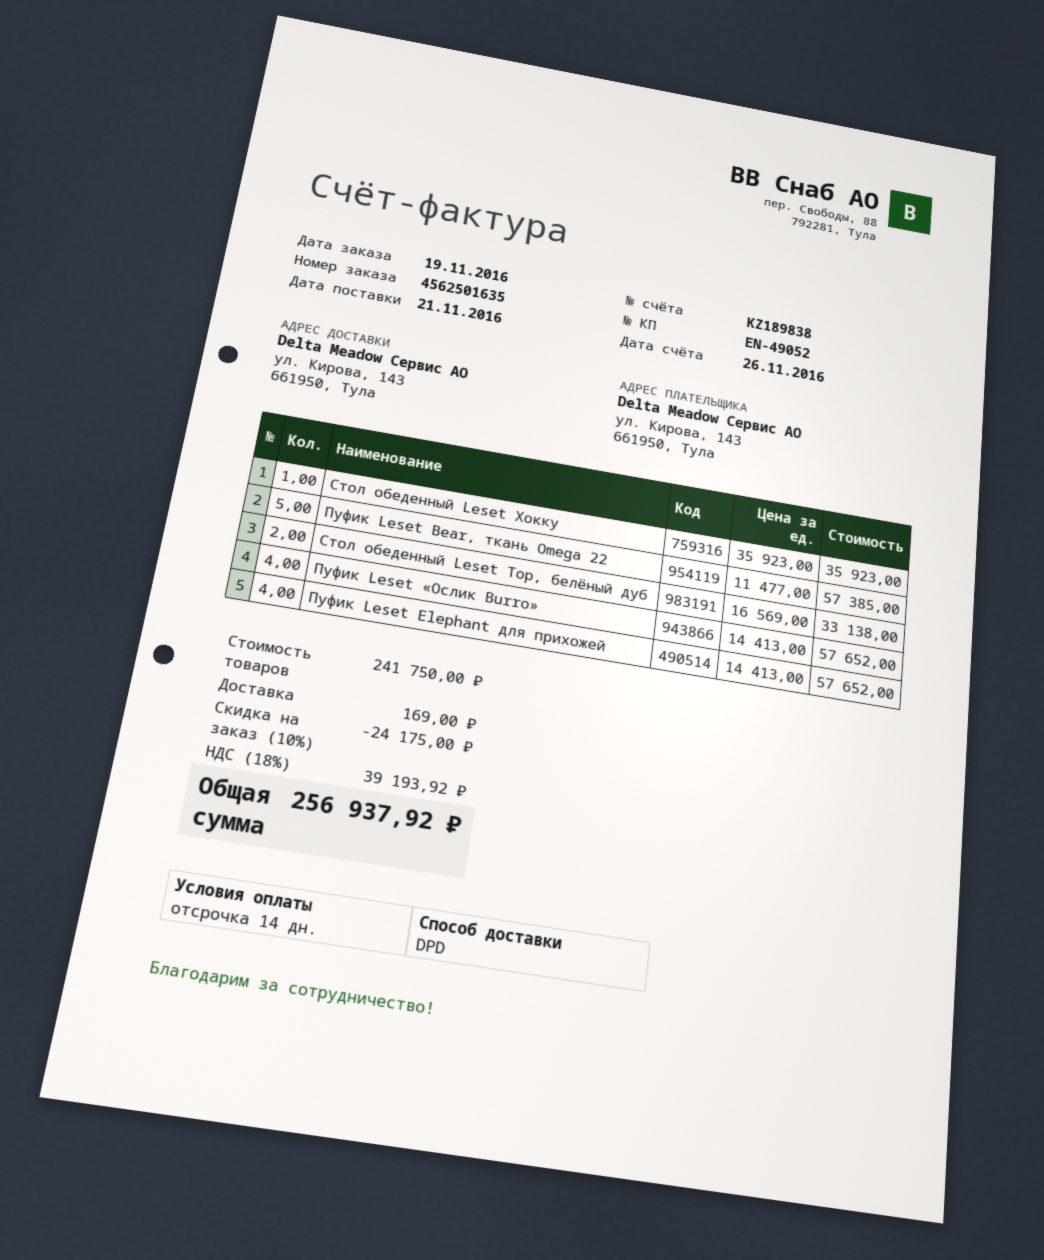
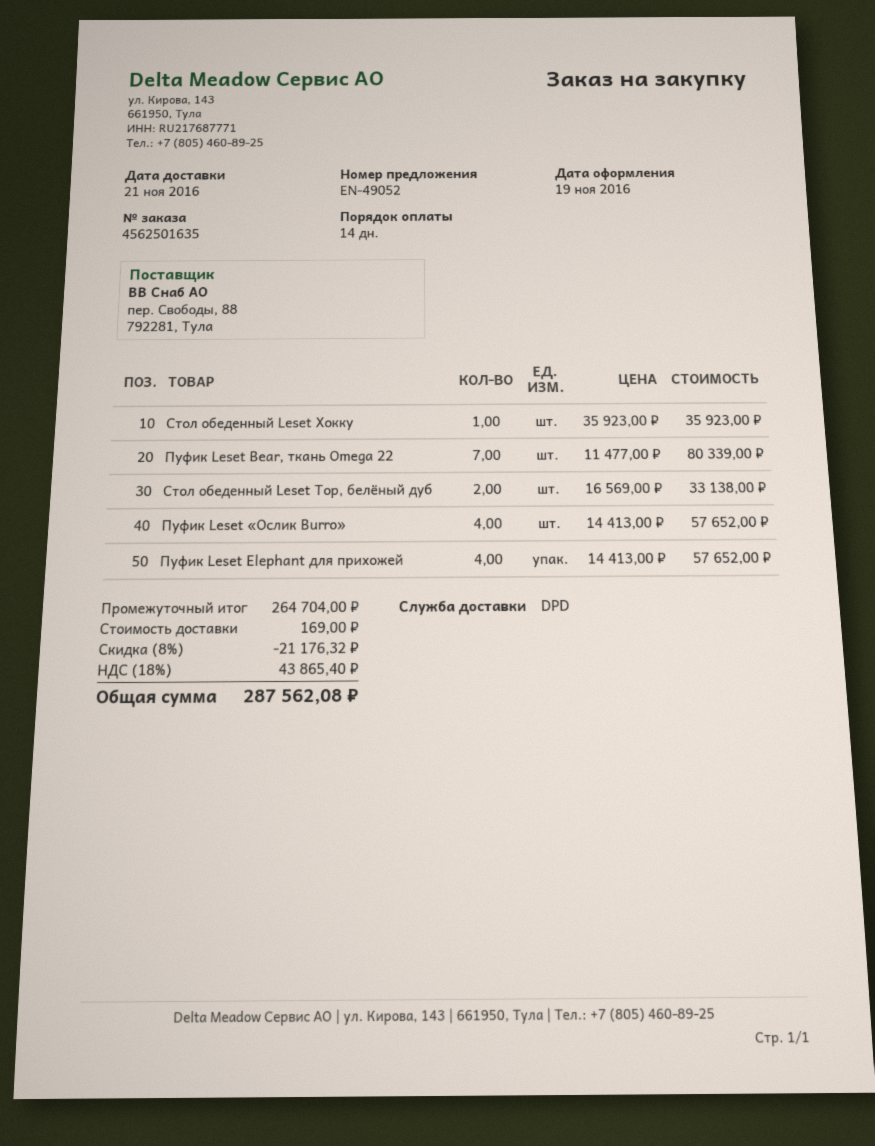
Пуфик Leset Bear, ткань Omega 22: 5 x 11477.00 = 57385.00 -> 7 x 11477.00 = 80339.00
subtotal: 241750.00 -> 264704.00
discount: 10% = 24175.00 -> 8% = 21176.32
tax: 18% = 39193.92 -> 18% = 43865.40
total: 256937.92 -> 287562.08

